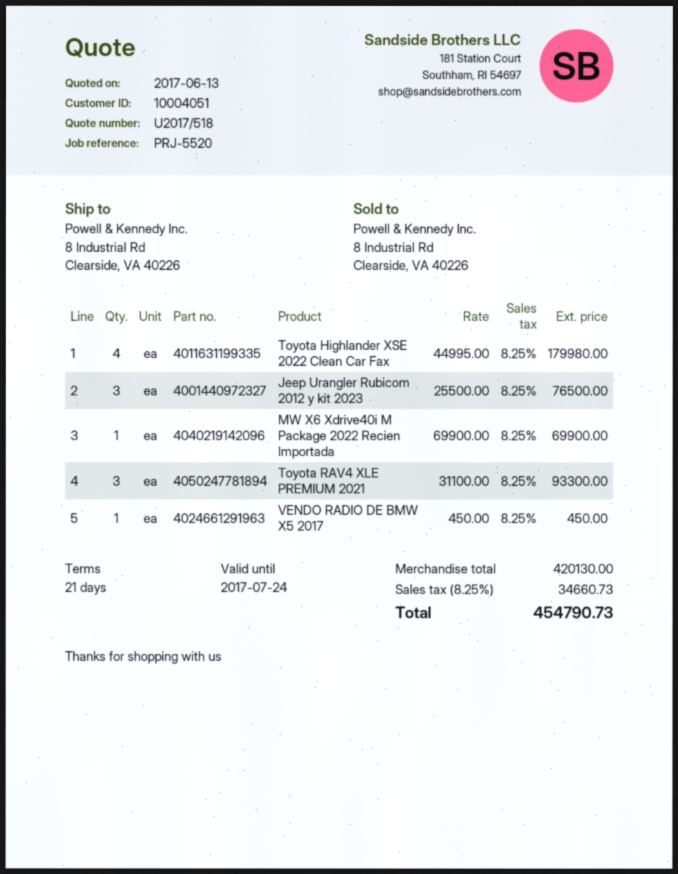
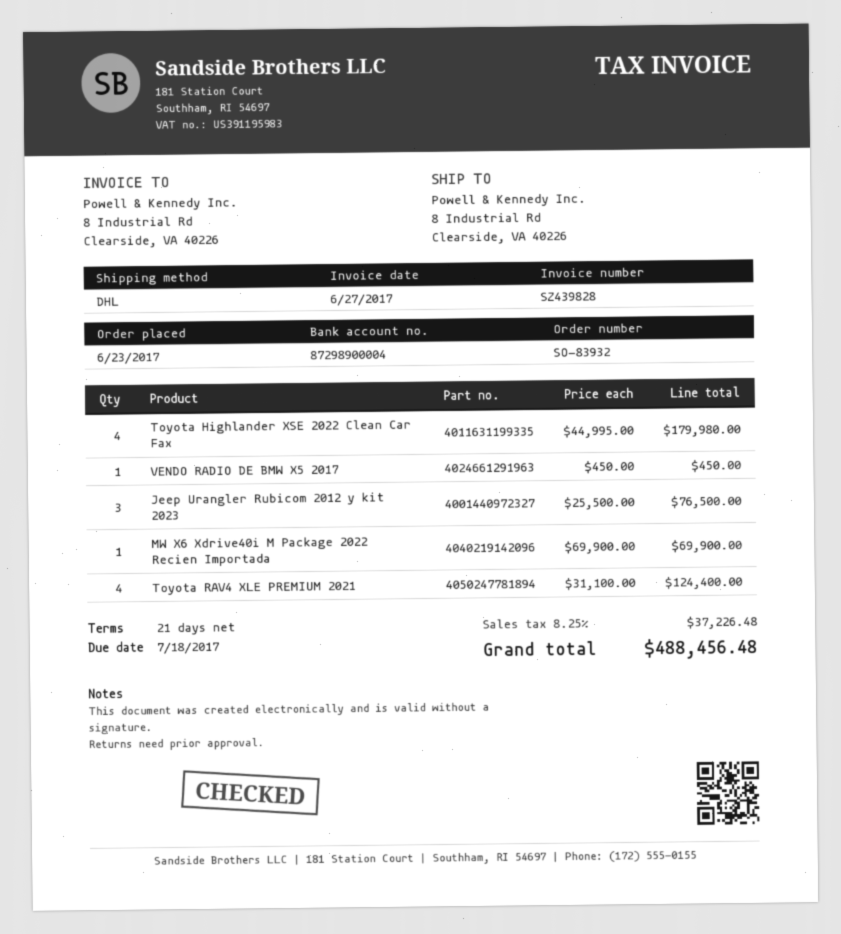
Toyota RAV4 XLE PREMIUM 2021: 3 x 31100.00 = 93300.00 -> 4 x 31100.00 = 124400.00
tax: 8.25% = 34660.73 -> 8.25% = 37226.48
total: 454790.73 -> 488456.48

